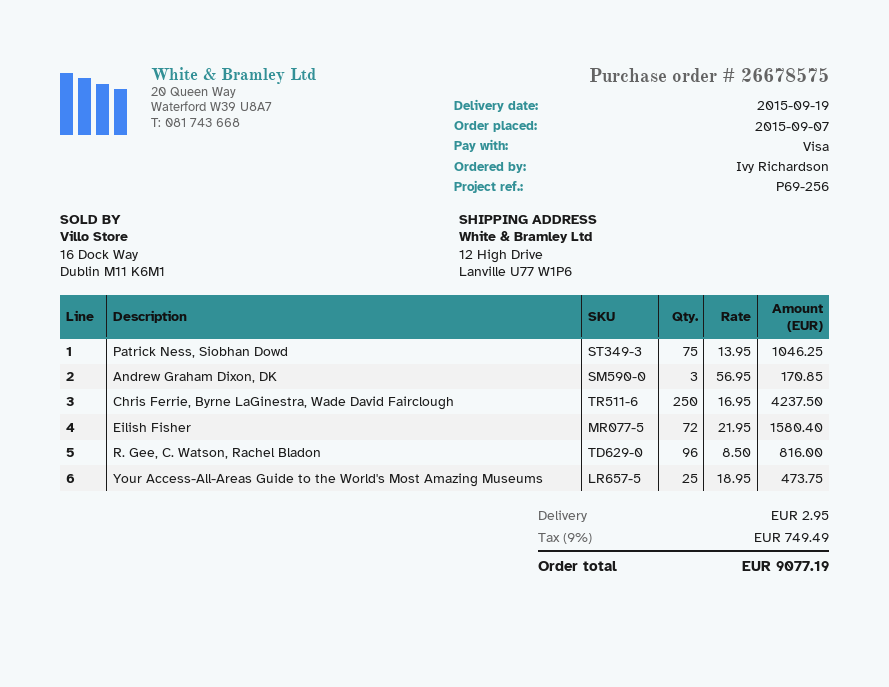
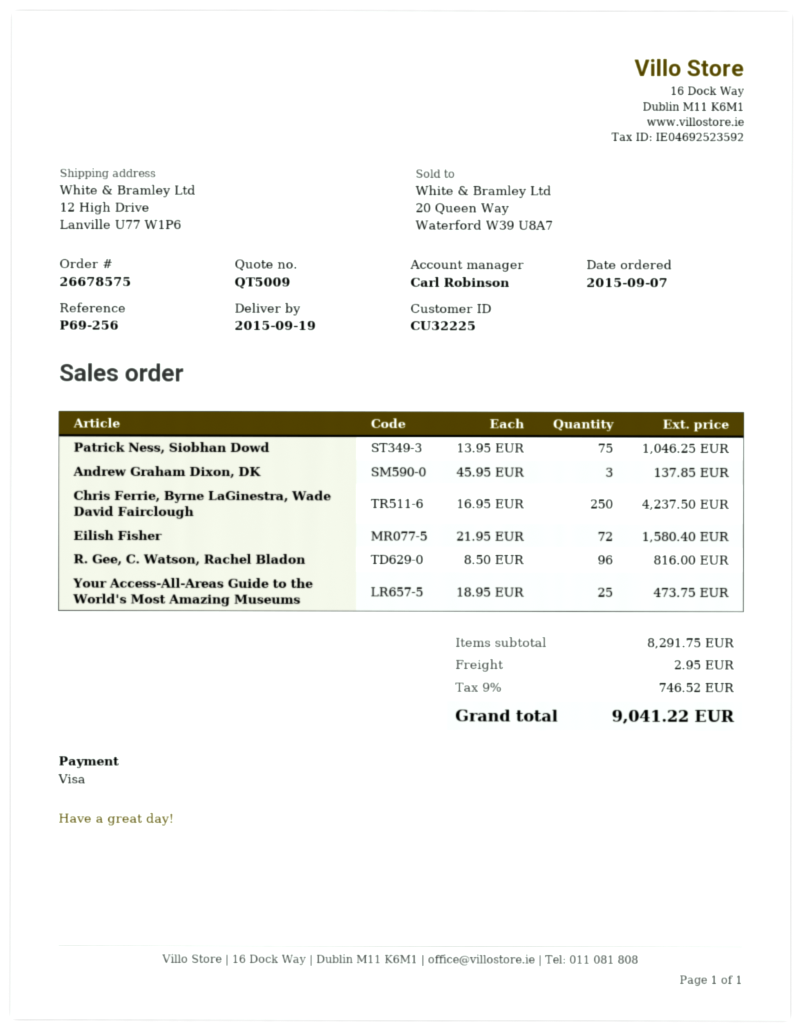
Andrew Graham Dixon, DK: 3 x 56.95 = 170.85 -> 3 x 45.95 = 137.85
tax: 9% = 749.49 -> 9% = 746.52
total: 9077.19 -> 9041.22

